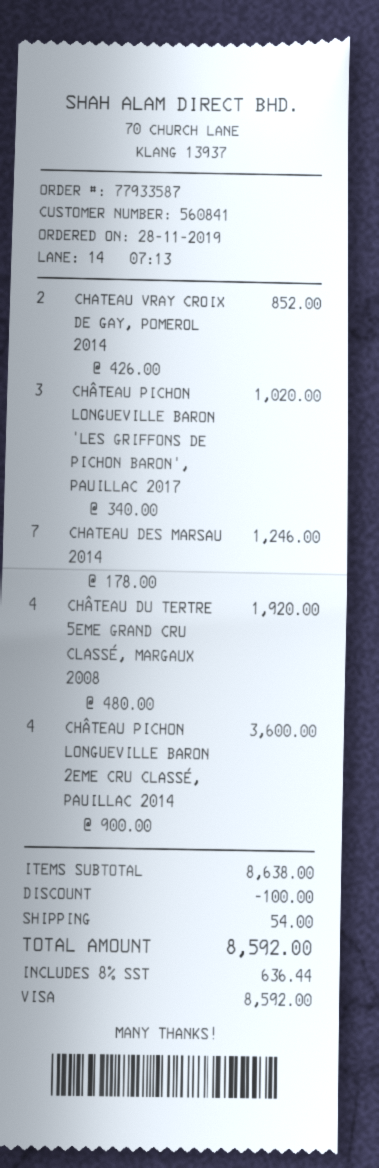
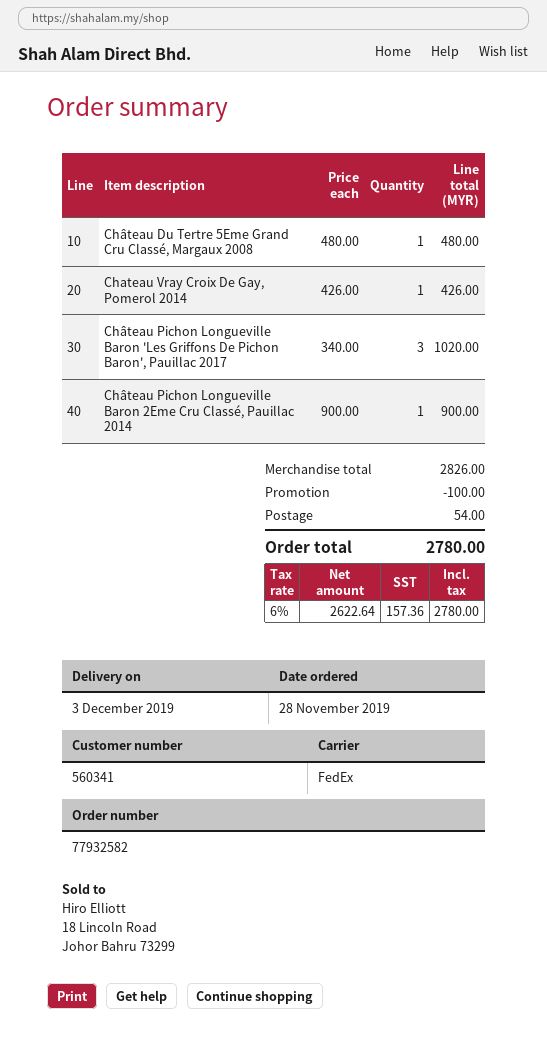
order number: 77933587 -> 77932582
customer number: 560841 -> 560341
CHATEAU VRAY CROIX DE GAY, POMEROL 2014: 2 x 426.00 = 852.00 -> 1 x 426.00 = 426.00
CHATEAU DES MARSAU 2014: 7 x 178.00 = 1246.00 -> none
CHÂTEAU DU TERTRE 5EME GRAND CRU CLASSÉ, MARGAUX 2008: 4 x 480.00 = 1920.00 -> 1 x 480.00 = 480.00
CHÂTEAU PICHON LONGUEVILLE BARON 2EME CRU CLASSÉ, PAUILLAC 2014: 4 x 900.00 = 3600.00 -> 1 x 900.00 = 900.00
subtotal: 8638.00 -> 2826.00
tax: 8% = 636.44 -> 6% = 157.36
total: 8592.00 -> 2780.00

